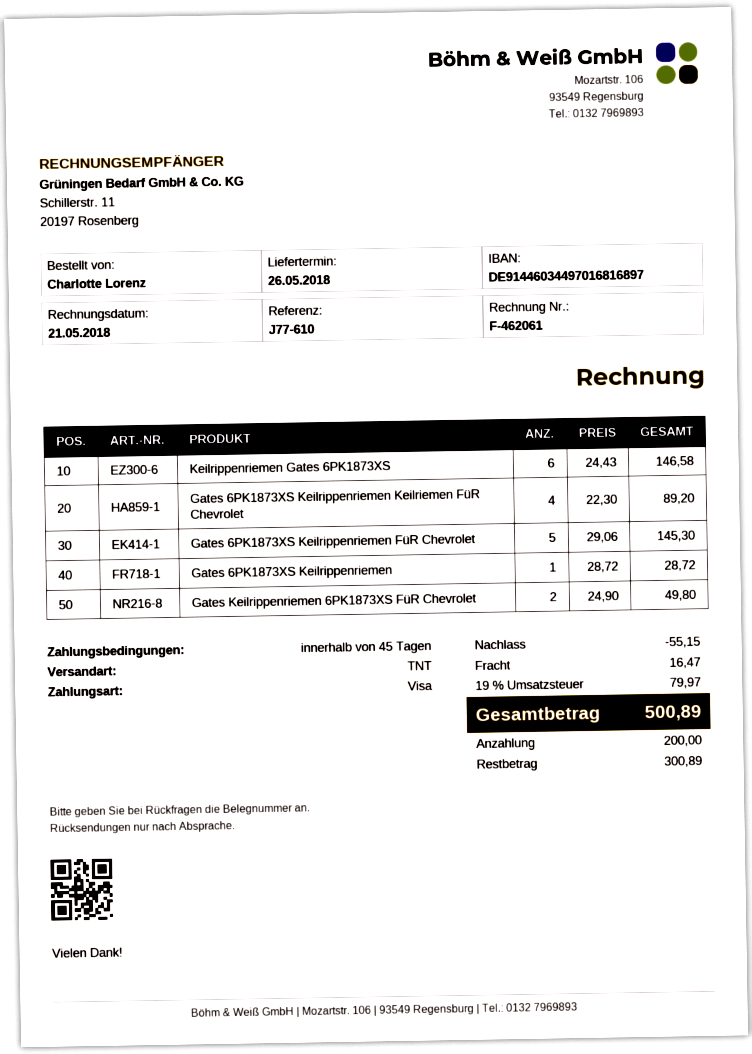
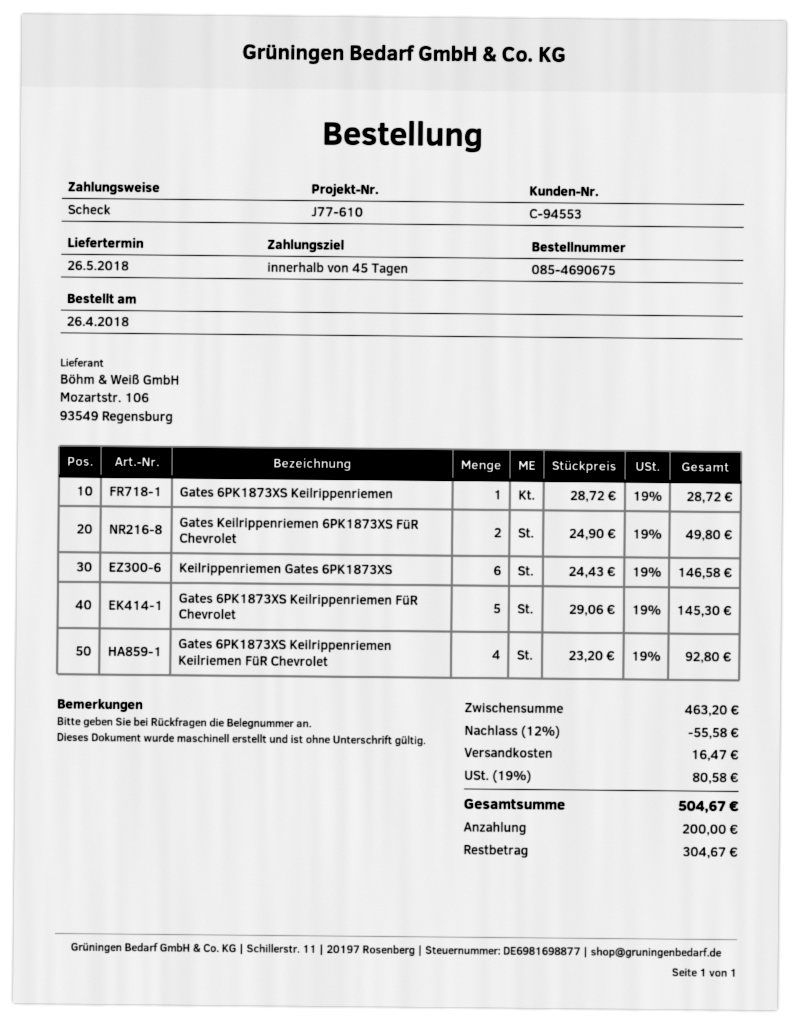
payment method: Visa -> cheque
Gates 6PK1873XS Keilrippenriemen Keilriemen FüR Chevrolet: 4 x 22.30 = 89.20 -> 4 x 23.20 = 92.80
discount: 55.15 -> 55.58
tax: 19% = 79.97 -> 19% = 80.58
total: 500.89 -> 504.67
balance: 300.89 -> 304.67

